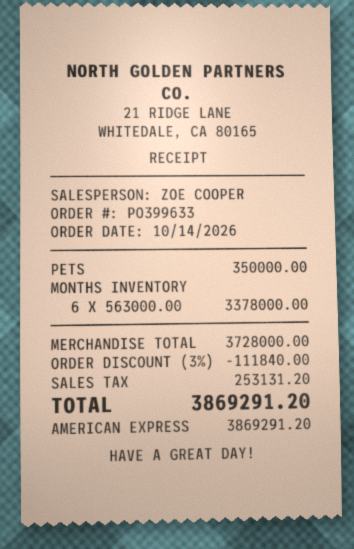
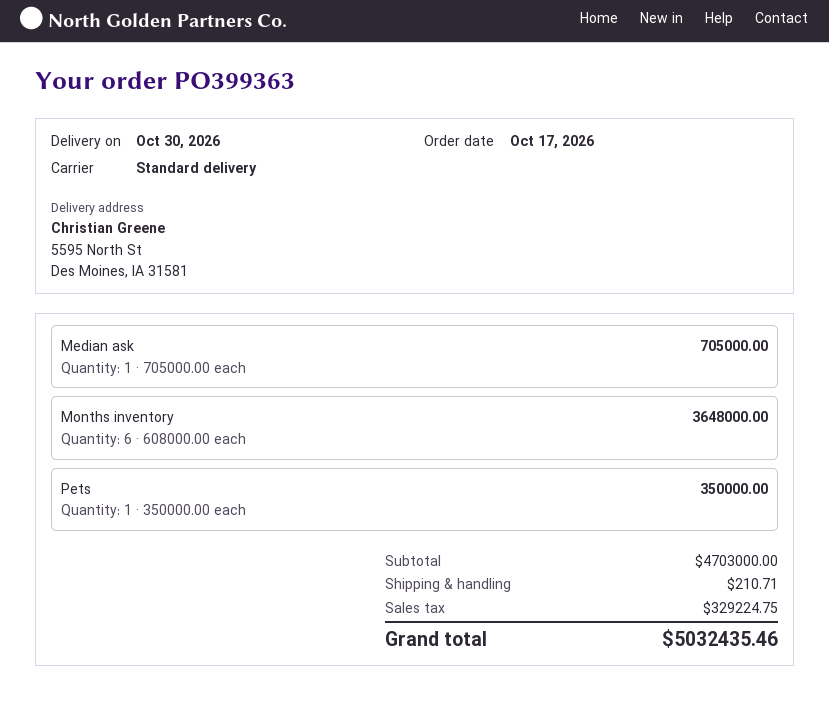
order number: PO399633 -> PO399363
order date: 2026-10-14 -> 2026-10-17
MONTHS INVENTORY: 6 x 563000.00 = 3378000.00 -> 6 x 608000.00 = 3648000.00
Median ask: none -> 1 x 705000.00 = 705000.00
subtotal: 3728000.00 -> 4703000.00
discount: 3% = 111840.00 -> none
shipping: none -> 210.71
tax: 253131.20 -> 329224.75
total: 3869291.20 -> 5032435.46

